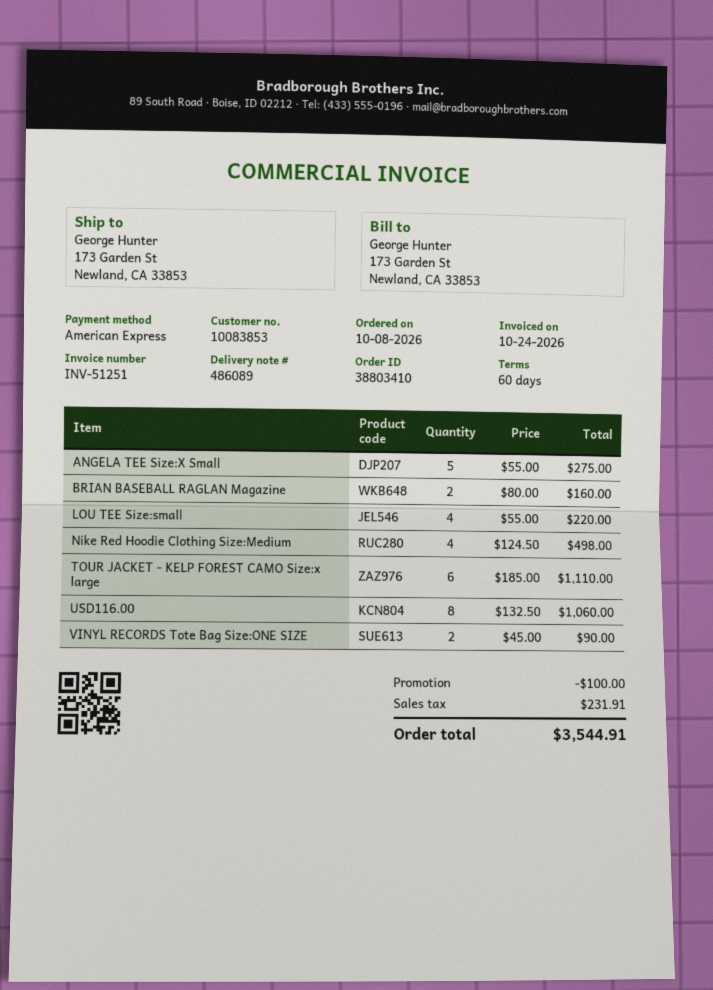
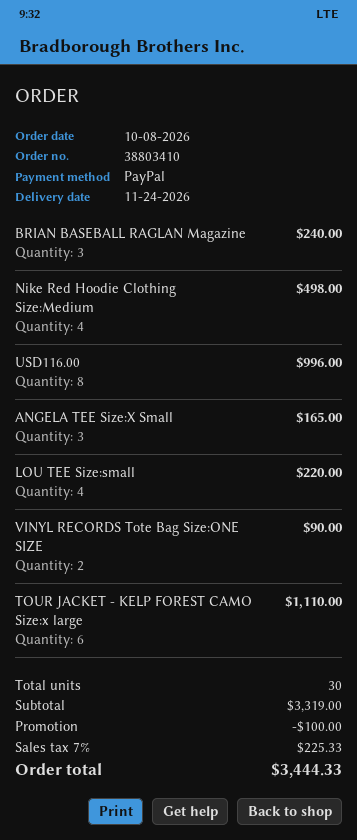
payment method: American Express -> PayPal
ANGELA TEE Size:X Small: 5 for 275.00 -> 3 for 165.00
BRIAN BASEBALL RAGLAN Magazine: 2 for 160.00 -> 3 for 240.00
USD116.00: 8 for 1060.00 -> 8 for 996.00
tax: 231.91 -> 225.33
total: 3544.91 -> 3444.33

